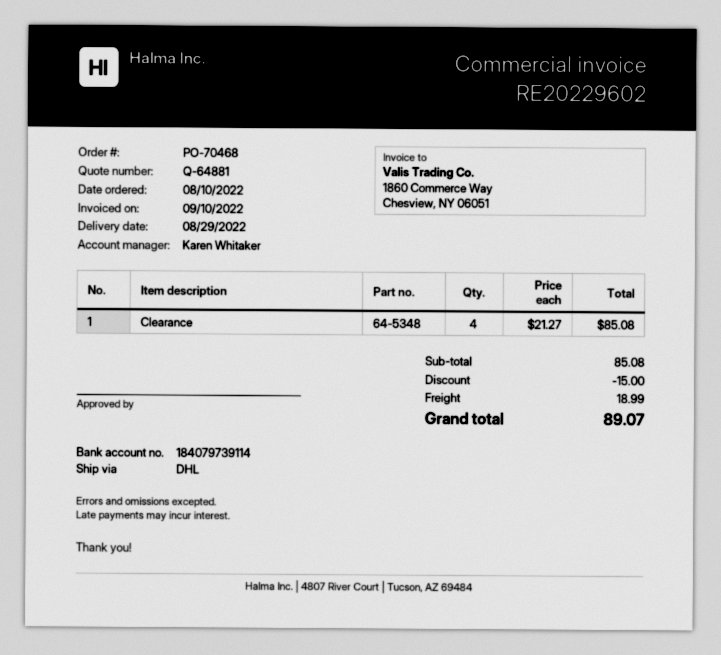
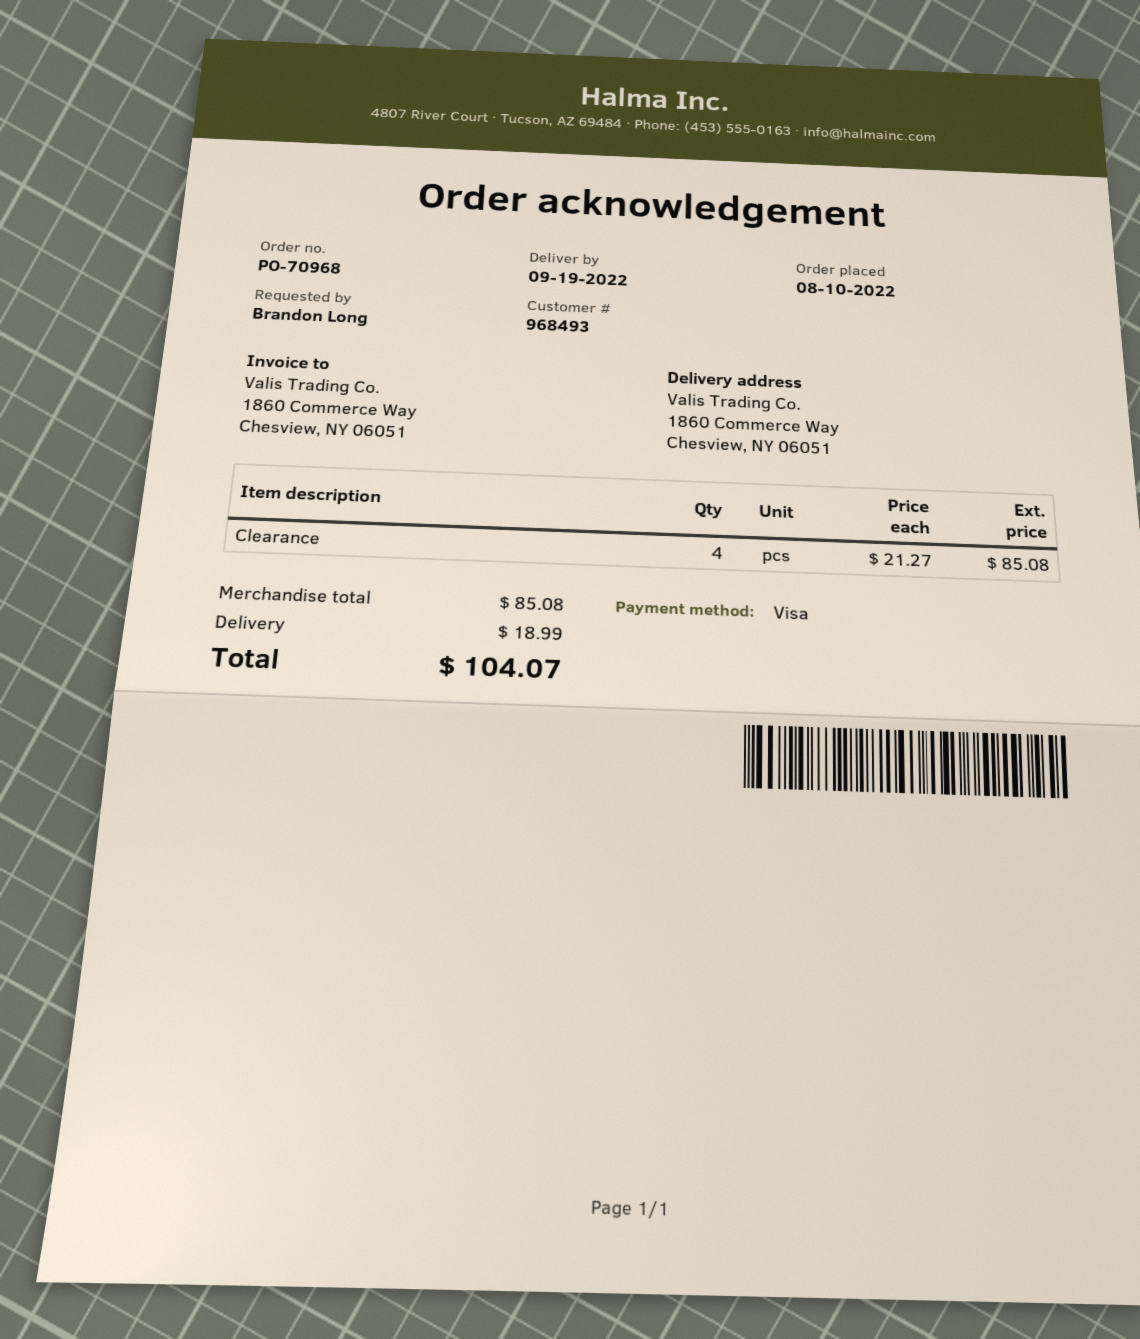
order number: PO-70468 -> PO-70968
delivery date: 2022-08-29 -> 2022-09-19
discount: 15.00 -> none
total: 89.07 -> 104.07

